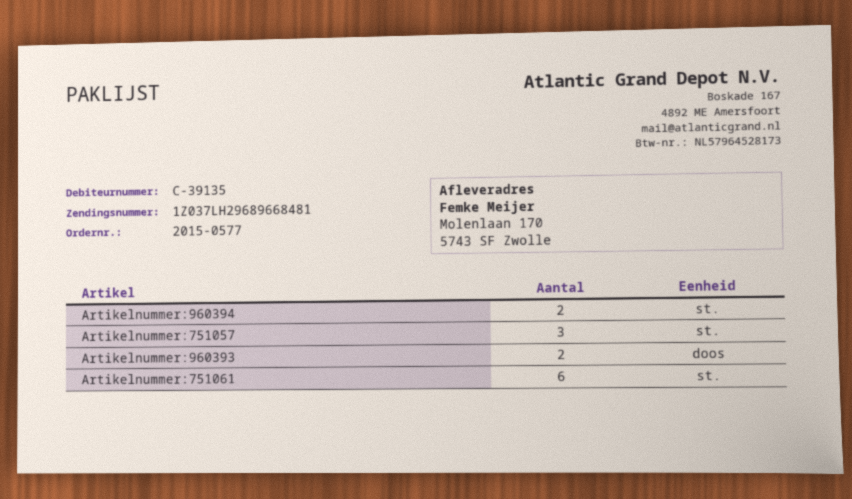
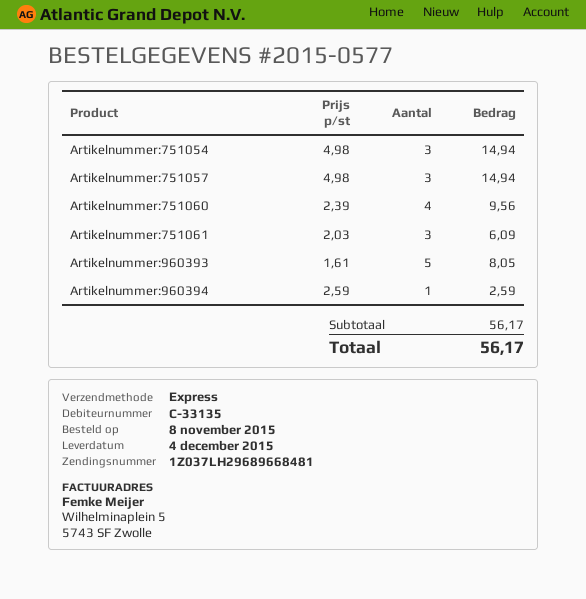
customer number: C-39135 -> C-33135
Artikelnummer:960394: 2 -> 1
Artikelnummer:960393: 2 -> 5
Artikelnummer:751061: 6 -> 3
Artikelnummer:751054: none -> 3
Artikelnummer:751060: none -> 4

